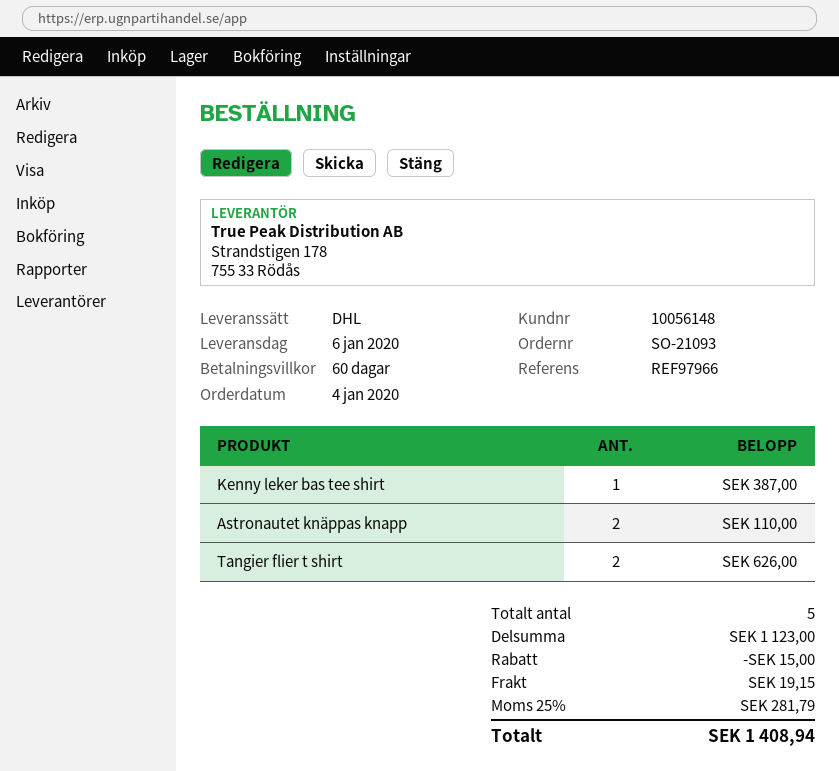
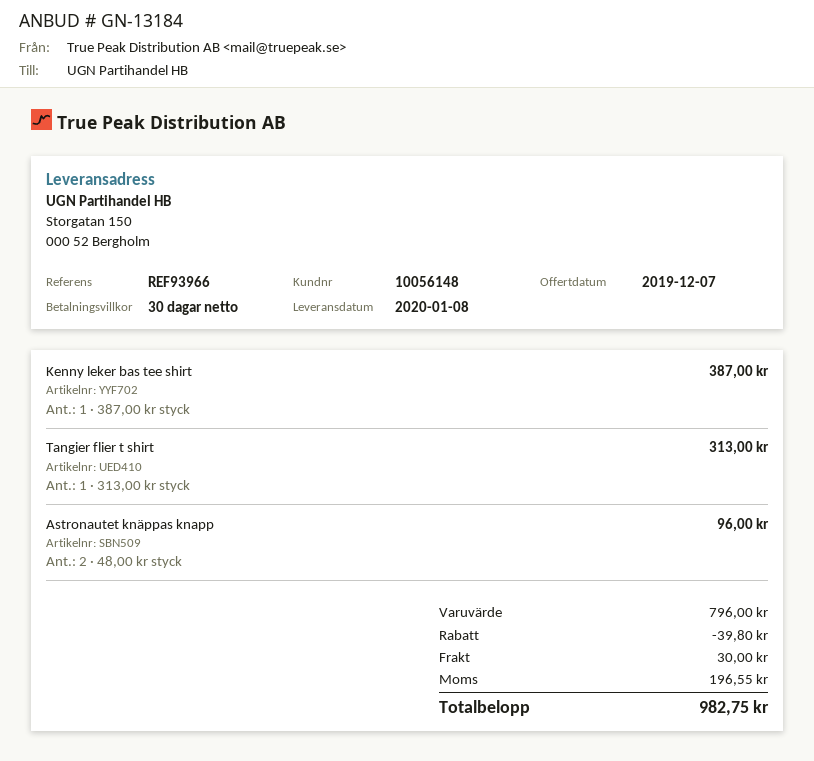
delivery date: 2020-01-06 -> 2020-01-08
payment terms: 60 days -> 30 days
reference: REF97966 -> REF93966
Astronautet knäppas knapp: 2 for 110.00 -> 2 for 96.00
Tangier flier t shirt: 2 for 626.00 -> 1 for 313.00
subtotal: 1123.00 -> 796.00
discount: 15.00 -> 39.80
shipping: 19.15 -> 30.00
tax: 281.79 -> 196.55
total: 1408.94 -> 982.75

